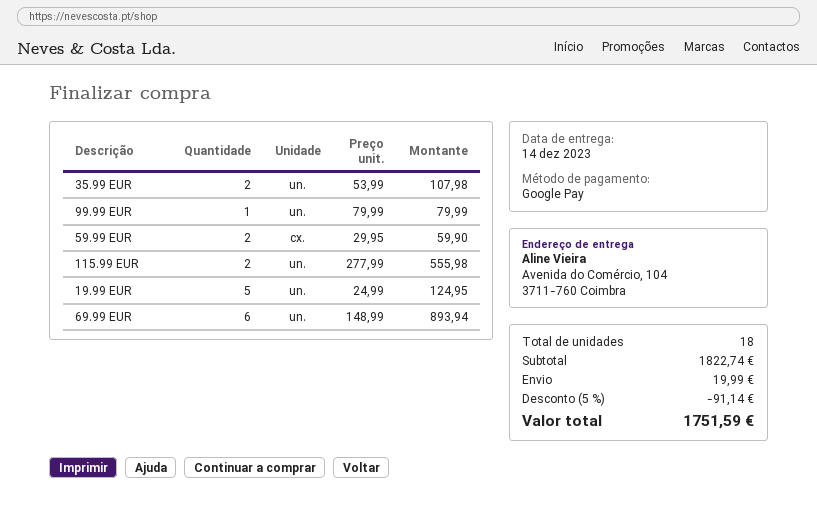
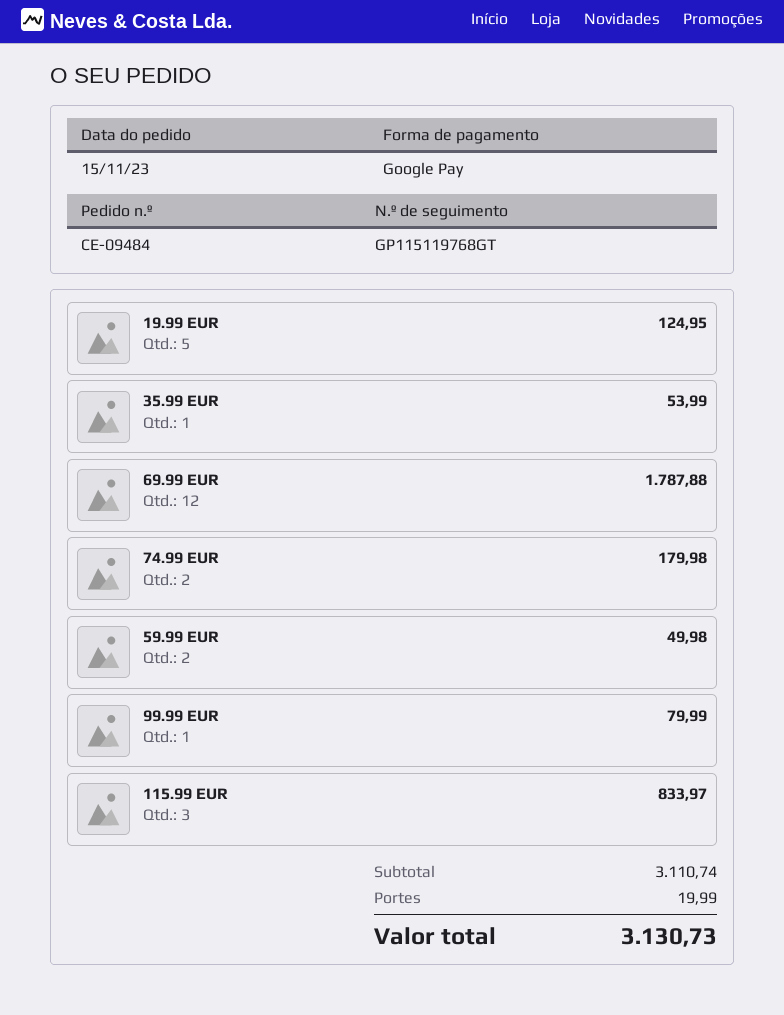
35.99 EUR: 2 for 107.98 -> 1 for 53.99
59.99 EUR: 2 for 59.90 -> 2 for 49.98
115.99 EUR: 2 for 555.98 -> 3 for 833.97
69.99 EUR: 6 for 893.94 -> 12 for 1787.88
74.99 EUR: none -> 2 for 179.98
subtotal: 1822.74 -> 3110.74
discount: 5% = 91.14 -> none
total: 1751.59 -> 3130.73

